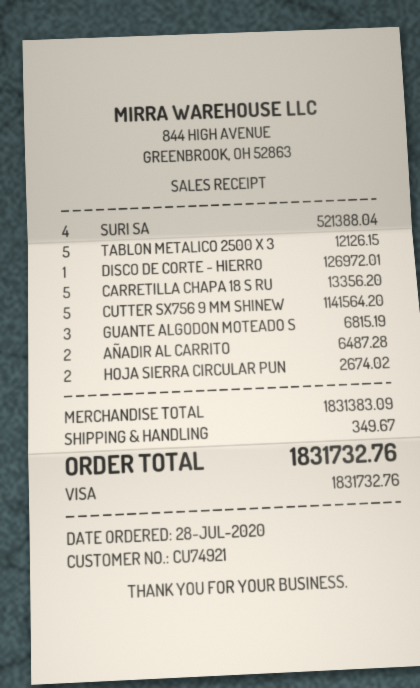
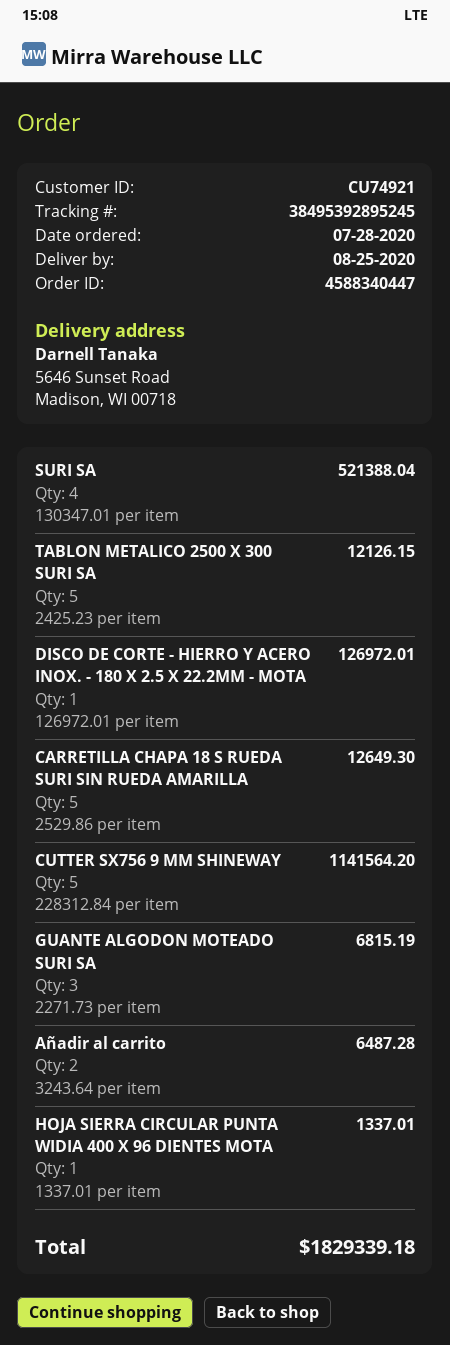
CARRETILLA CHAPA 18 S RU: 5 for 13356.20 -> 5 for 12649.30
HOJA SIERRA CIRCULAR PUN: 2 for 2674.02 -> 1 for 1337.01
shipping: 349.67 -> none
total: 1831732.76 -> 1829339.18

